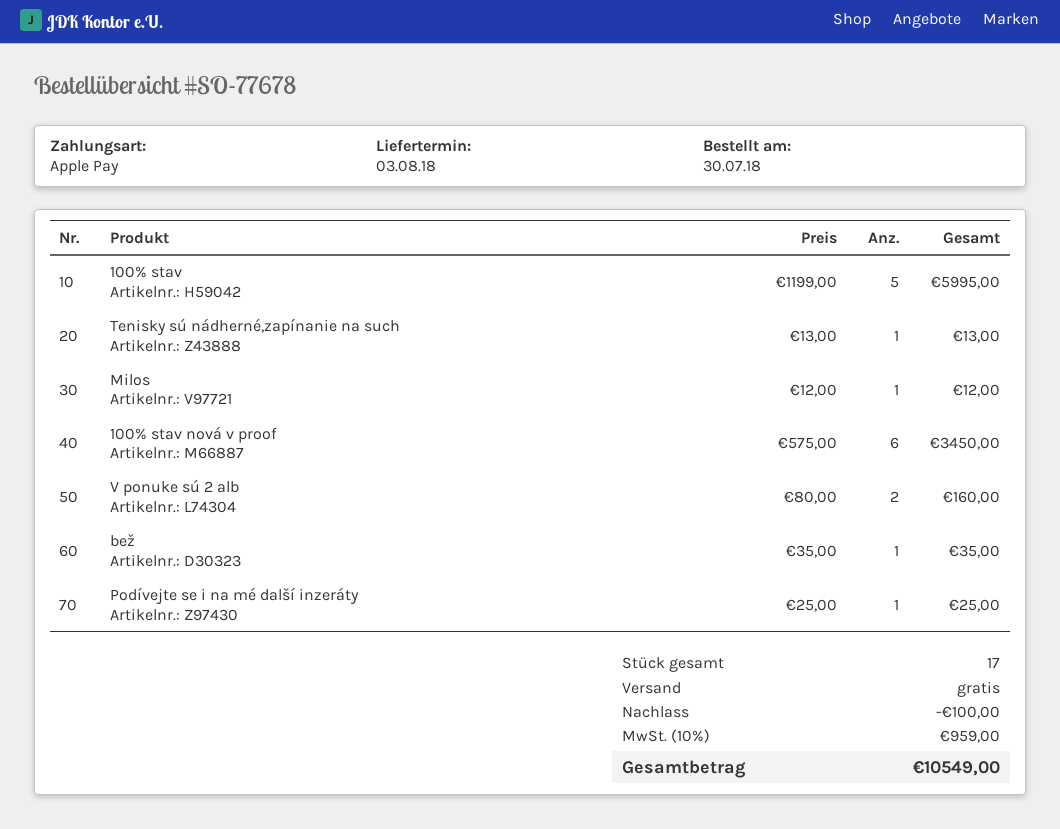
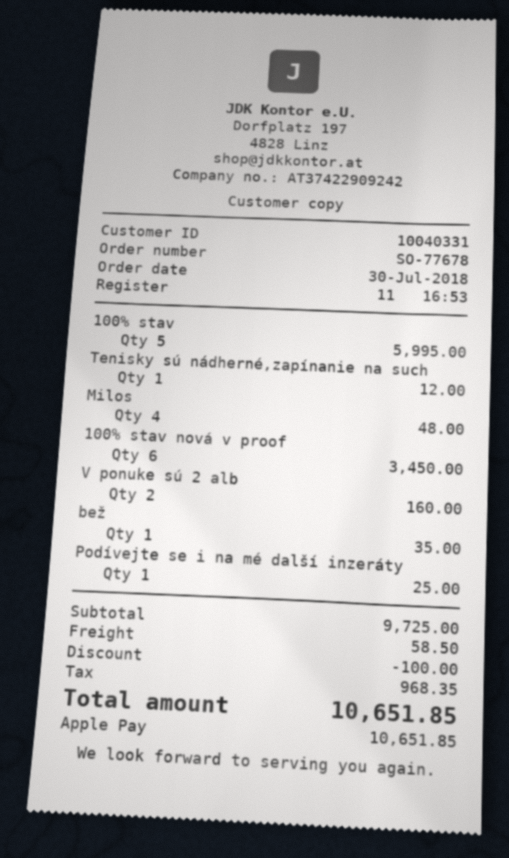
Tenisky sú nádherné,zapínanie na such: 1 for 13.00 -> 1 for 12.00
Milos: 1 for 12.00 -> 4 for 48.00
shipping: 0.00 -> 58.50
tax: 959.00 -> 968.35
total: 10549.00 -> 10651.85

